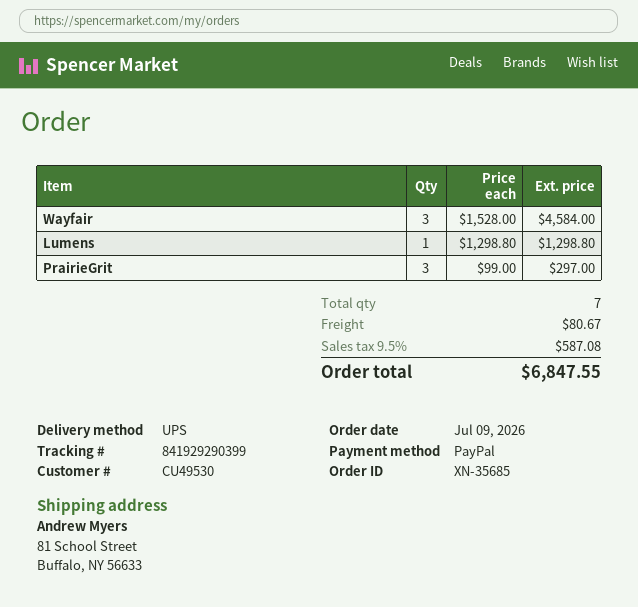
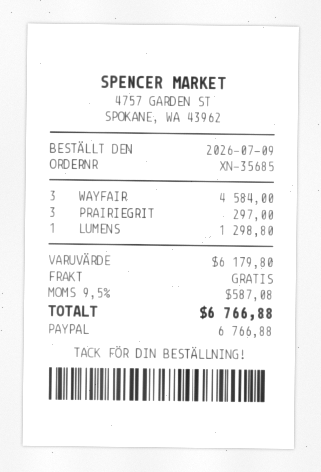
shipping: 80.67 -> 0.00
total: 6847.55 -> 6766.88

